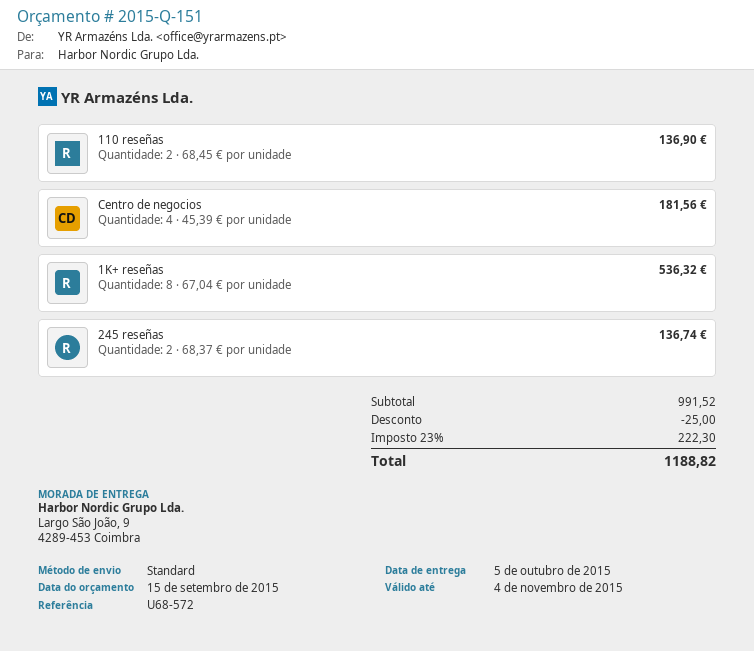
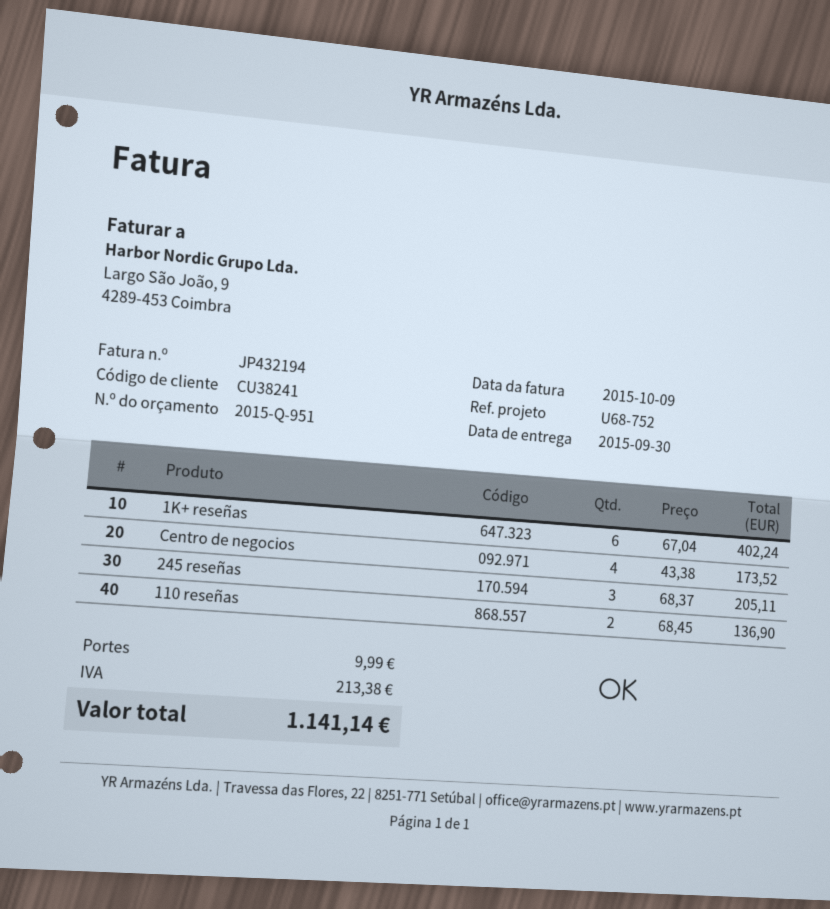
quote number: 2015-Q-151 -> 2015-Q-951
delivery date: 2015-10-05 -> 2015-09-30
reference: U68-572 -> U68-752
Centro de negocios: 4 x 45.39 = 181.56 -> 4 x 43.38 = 173.52
1K+ reseñas: 8 x 67.04 = 536.32 -> 6 x 67.04 = 402.24
245 reseñas: 2 x 68.37 = 136.74 -> 3 x 68.37 = 205.11
discount: 25.00 -> none
shipping: none -> 9.99
tax: 222.30 -> 213.38
total: 1188.82 -> 1141.14

